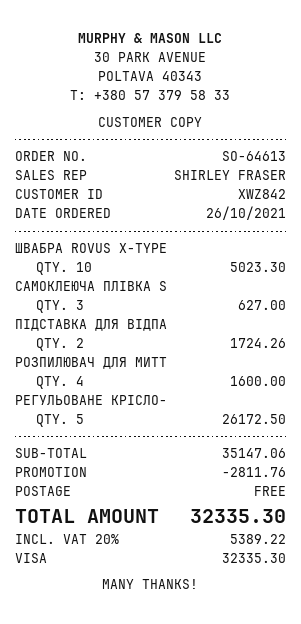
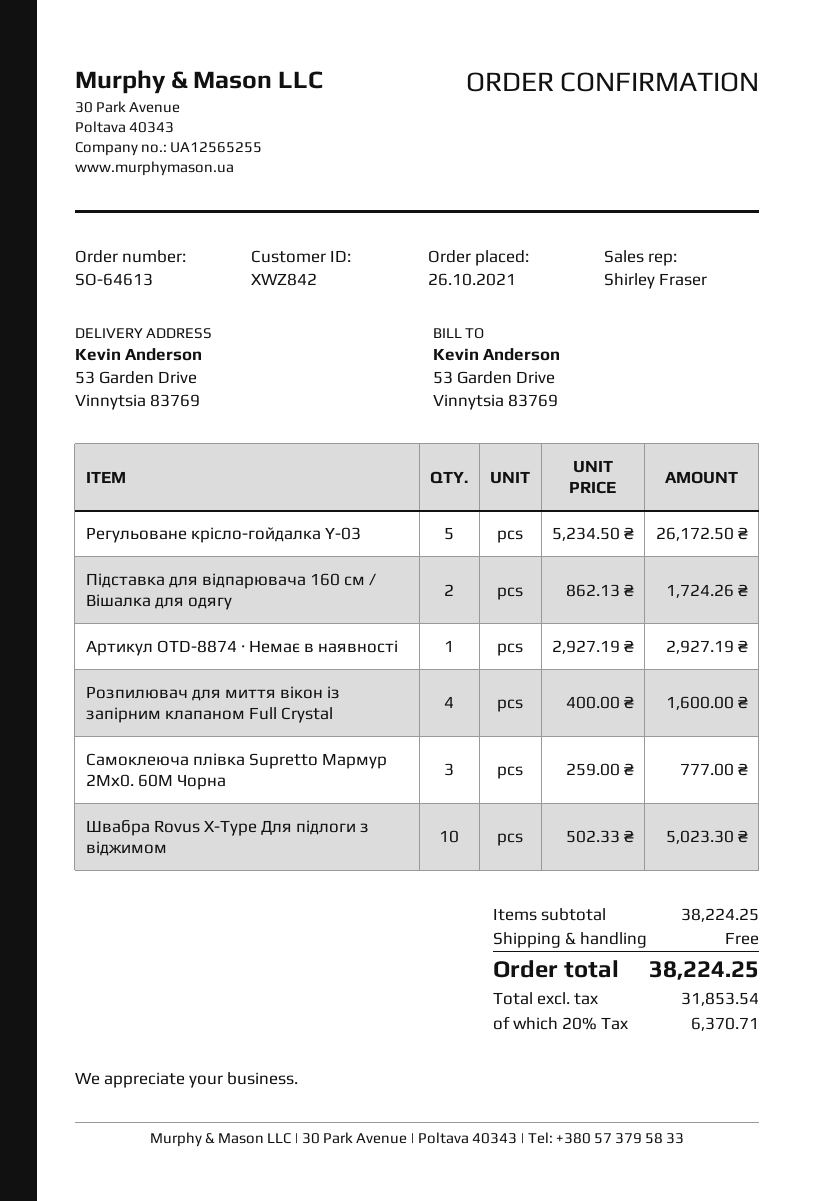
САМОКЛЕЮЧА ПЛІВКА S: 3 for 627.00 -> 3 for 777.00
Артикул OTD-8874 · Немає в наявності: none -> 1 for 2927.19
subtotal: 35147.06 -> 38224.25
discount: 2811.76 -> none
tax: 20% = 5389.22 -> 20% = 6370.71
total: 32335.30 -> 38224.25

